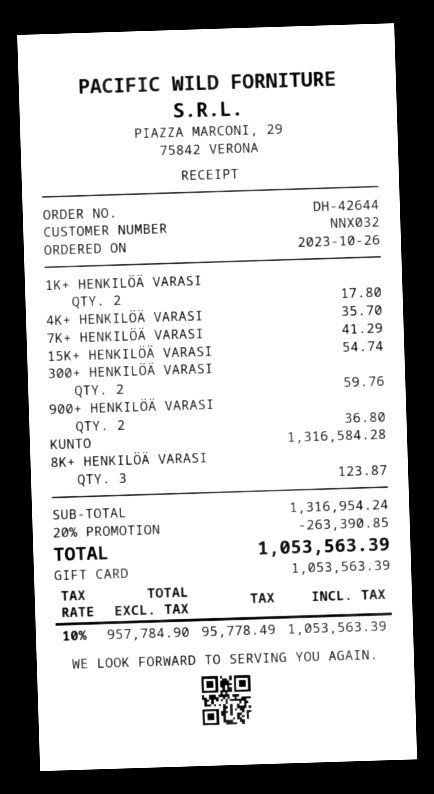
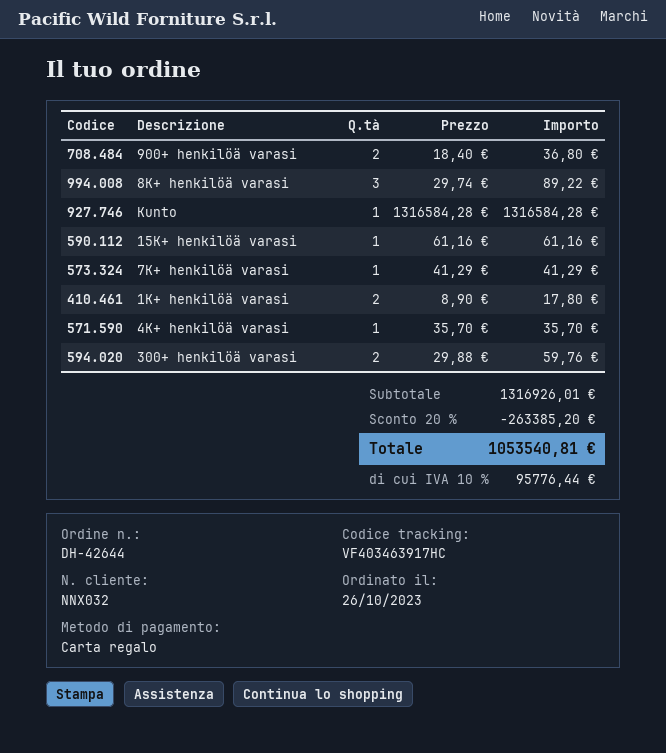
15K+ HENKILÖÄ VARASI: 1 for 54.74 -> 1 for 61.16
8K+ HENKILÖÄ VARASI: 3 for 123.87 -> 3 for 89.22
subtotal: 1316954.24 -> 1316926.01
discount: 20% = 263390.85 -> 20% = 263385.20
tax: 10% = 95778.49 -> 10% = 95776.44
total: 1053563.39 -> 1053540.81

